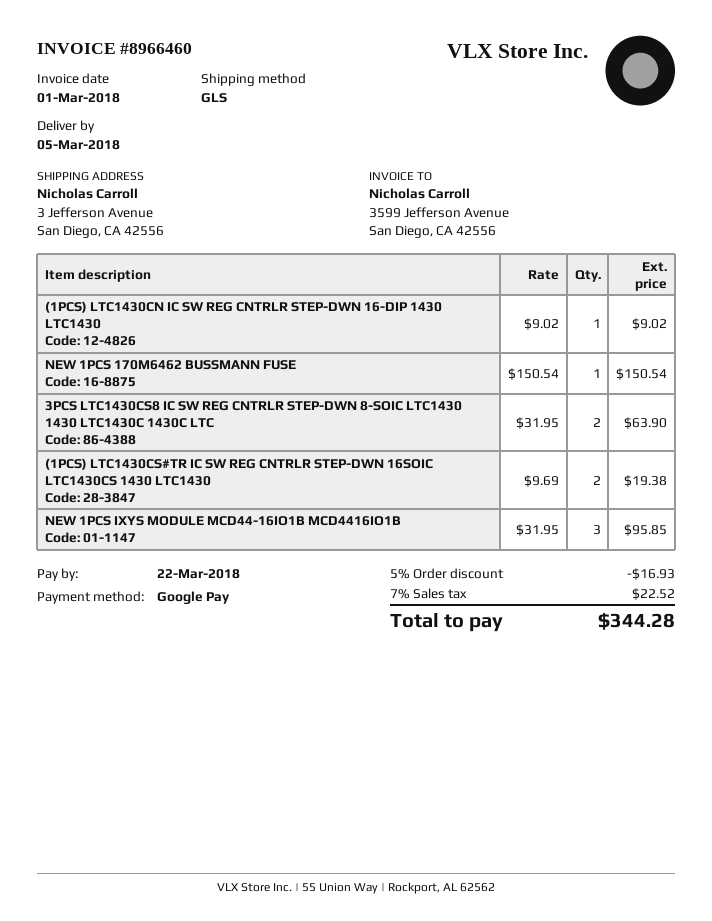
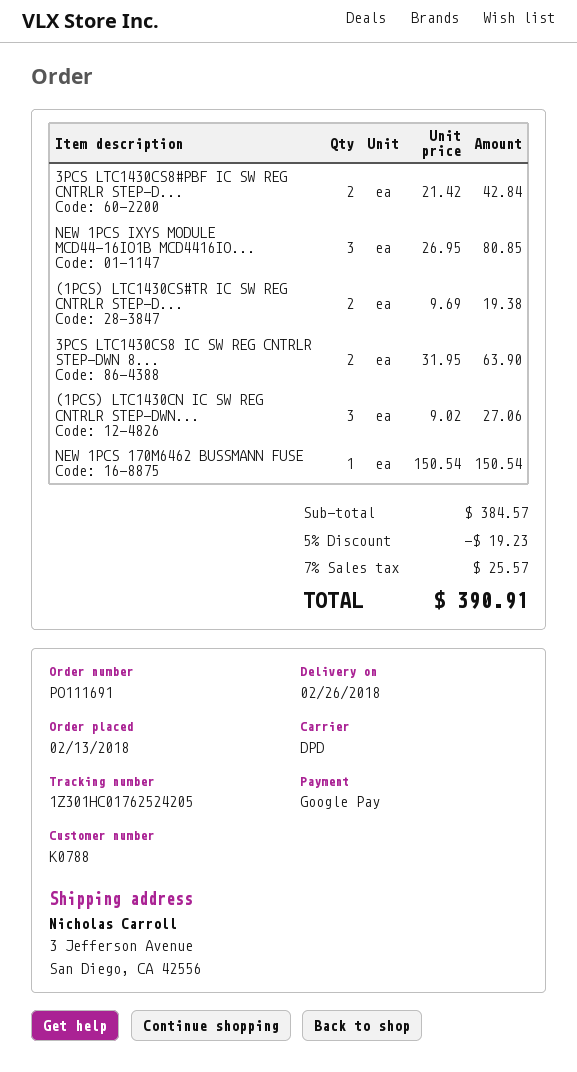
delivery date: 2018-03-05 -> 2018-02-26
shipping method: GLS -> DPD
(1PCS) LTC1430CN IC SW REG CNTRLR STEP-DWN 16-DIP 1430 LTC1430: 1 x 9.02 = 9.02 -> 3 x 9.02 = 27.06
NEW 1PCS IXYS MODULE MCD44-16IO1B MCD4416IO1B: 3 x 31.95 = 95.85 -> 3 x 26.95 = 80.85
3PCS LTC1430CS8#PBF IC SW REG CNTRLR STEP-D...: none -> 2 x 21.42 = 42.84
discount: 5% = 16.93 -> 5% = 19.23
tax: 7% = 22.52 -> 7% = 25.57
total: 344.28 -> 390.91

